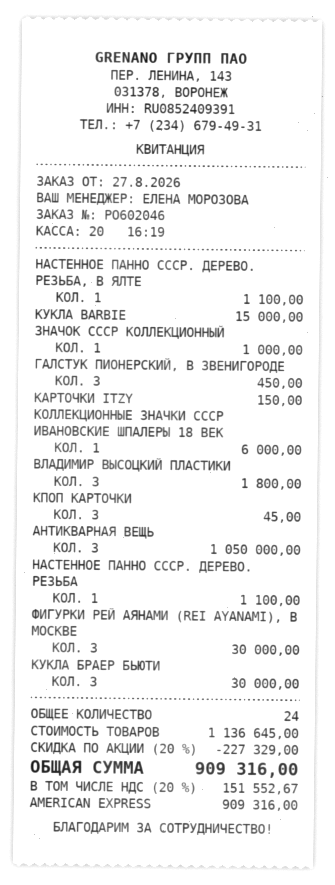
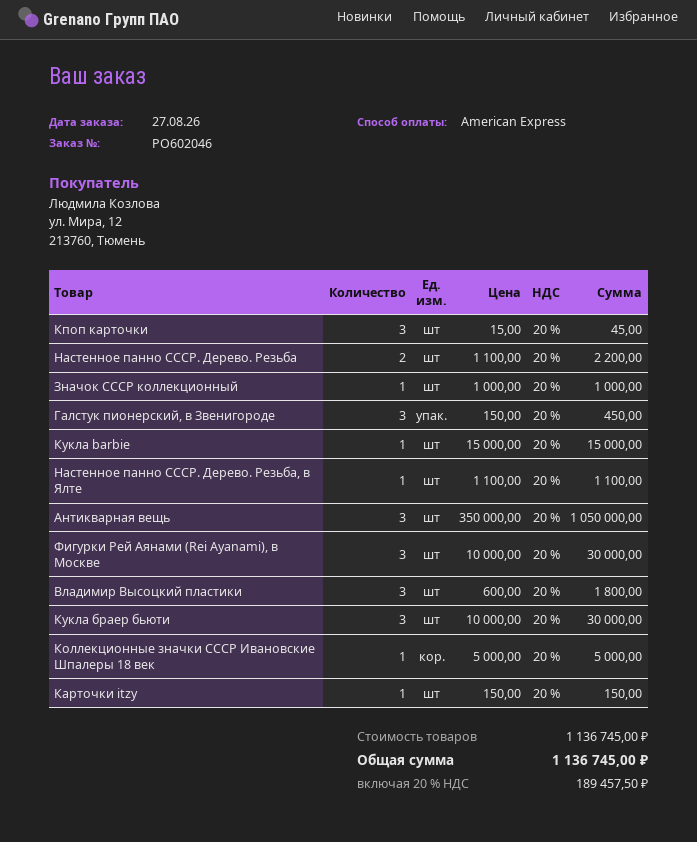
КОЛЛЕКЦИОННЫЕ ЗНАЧКИ СССР ИВАНОВСКИЕ ШПАЛЕРЫ 18 ВЕК: 1 for 6000.00 -> 1 for 5000.00
НАСТЕННОЕ ПАННО СССР. ДЕРЕВО. РЕЗЬБА: 1 for 1100.00 -> 2 for 2200.00
subtotal: 1136645.00 -> 1136745.00
discount: 20% = 227329.00 -> none
tax: 20% = 151552.67 -> 20% = 189457.50
total: 909316.00 -> 1136745.00

